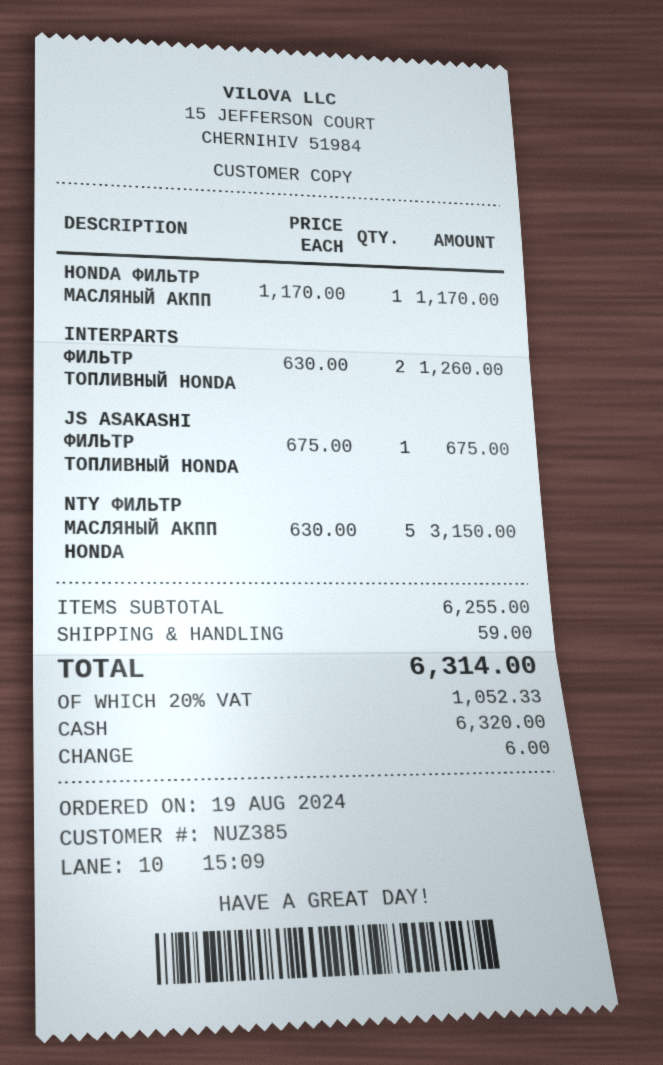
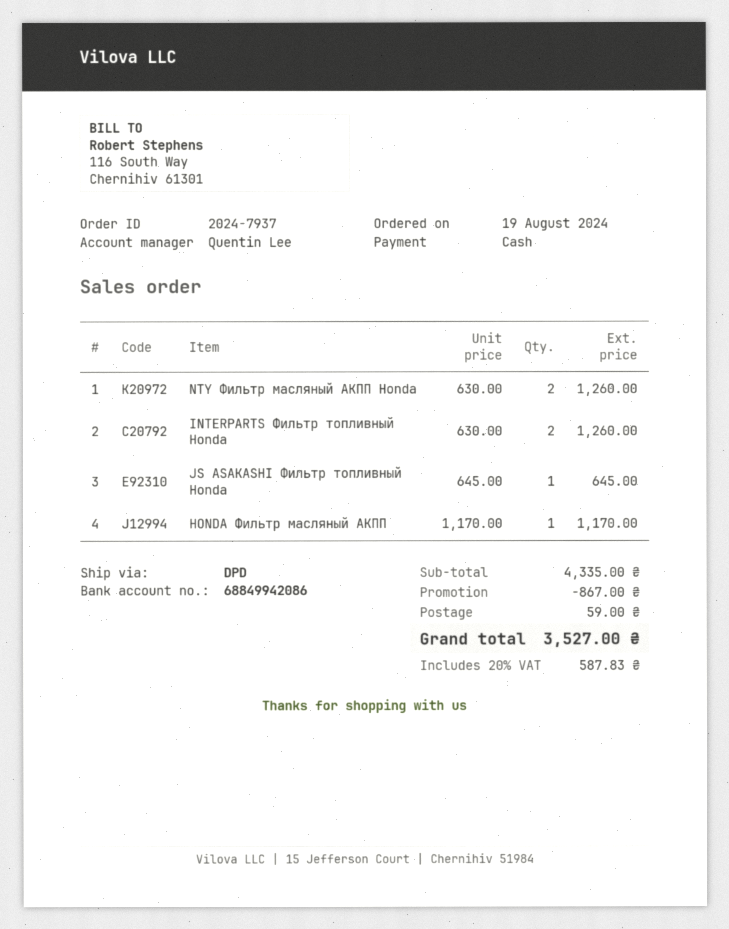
JS ASAKASHI ФИЛЬТР ТОПЛИВНЫЙ HONDA: 1 x 675.00 = 675.00 -> 1 x 645.00 = 645.00
NTY ФИЛЬТР МАСЛЯНЫЙ АКПП HONDA: 5 x 630.00 = 3150.00 -> 2 x 630.00 = 1260.00
subtotal: 6255.00 -> 4335.00
discount: none -> 867.00
tax: 20% = 1052.33 -> 20% = 587.83
total: 6314.00 -> 3527.00

